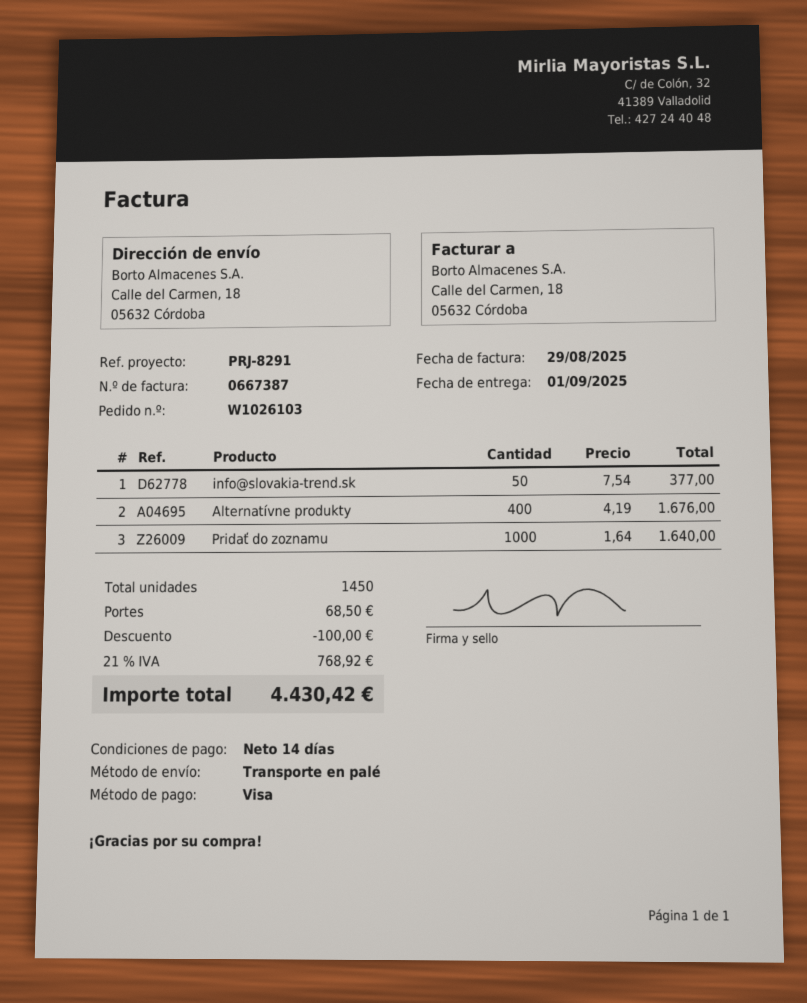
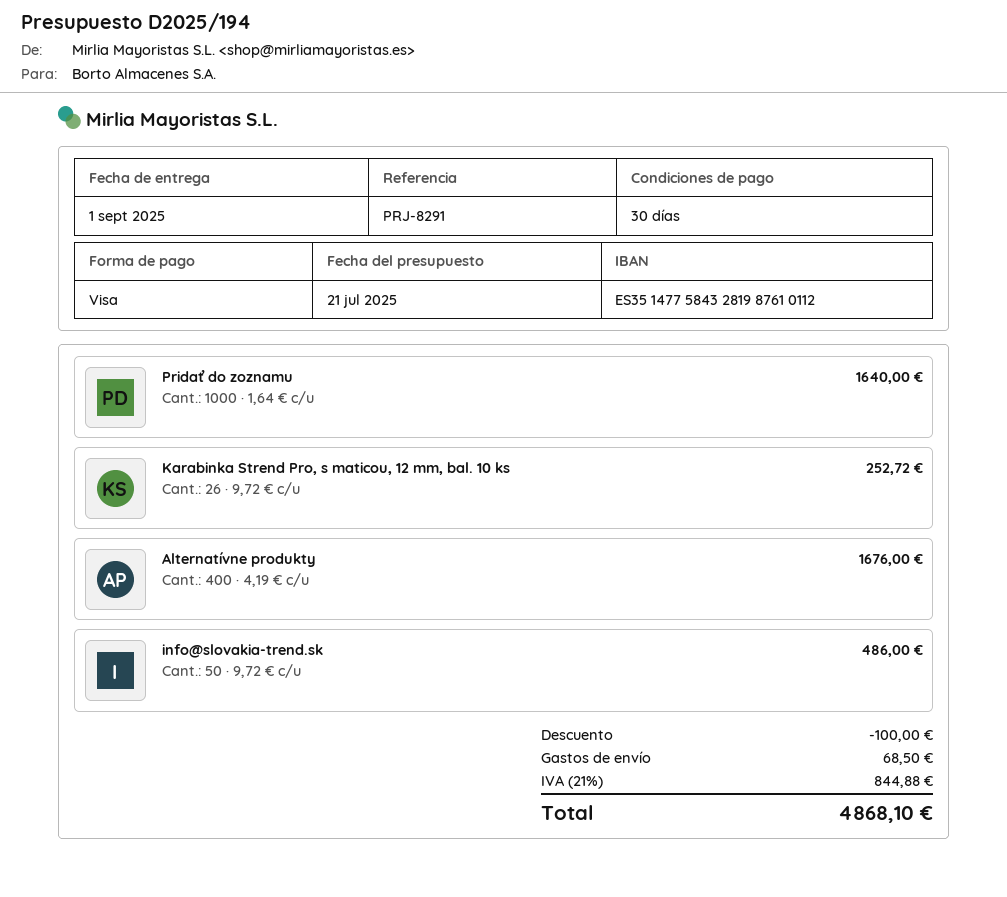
payment terms: 14 days -> 30 days
info@slovakia-trend.sk: 50 x 7.54 = 377.00 -> 50 x 9.72 = 486.00
Karabinka Strend Pro, s maticou, 12 mm, bal. 10 ks: none -> 26 x 9.72 = 252.72
tax: 21% = 768.92 -> 21% = 844.88
total: 4430.42 -> 4868.10

